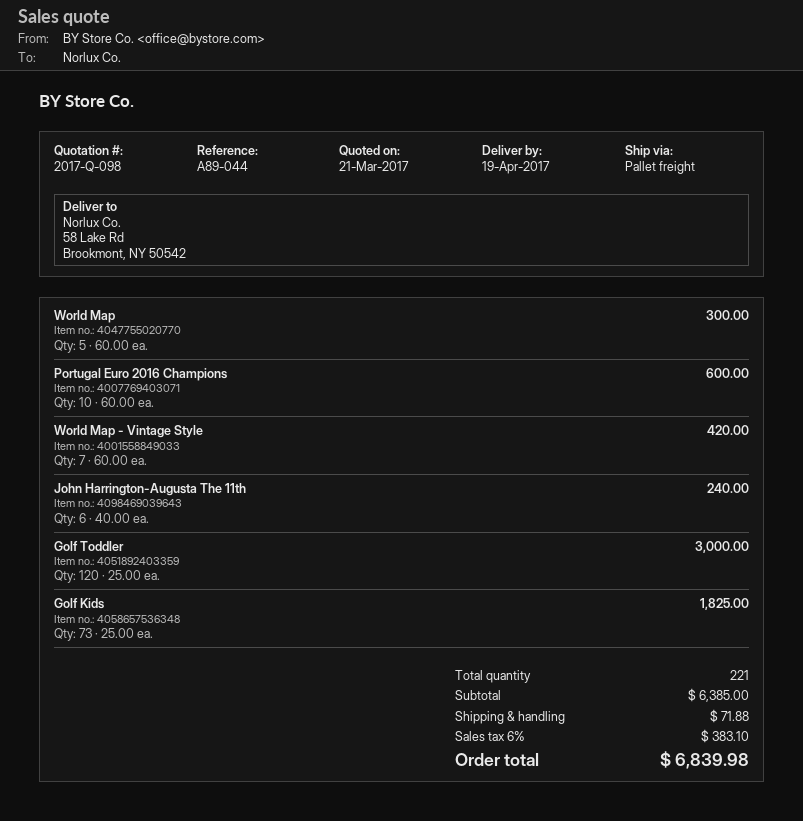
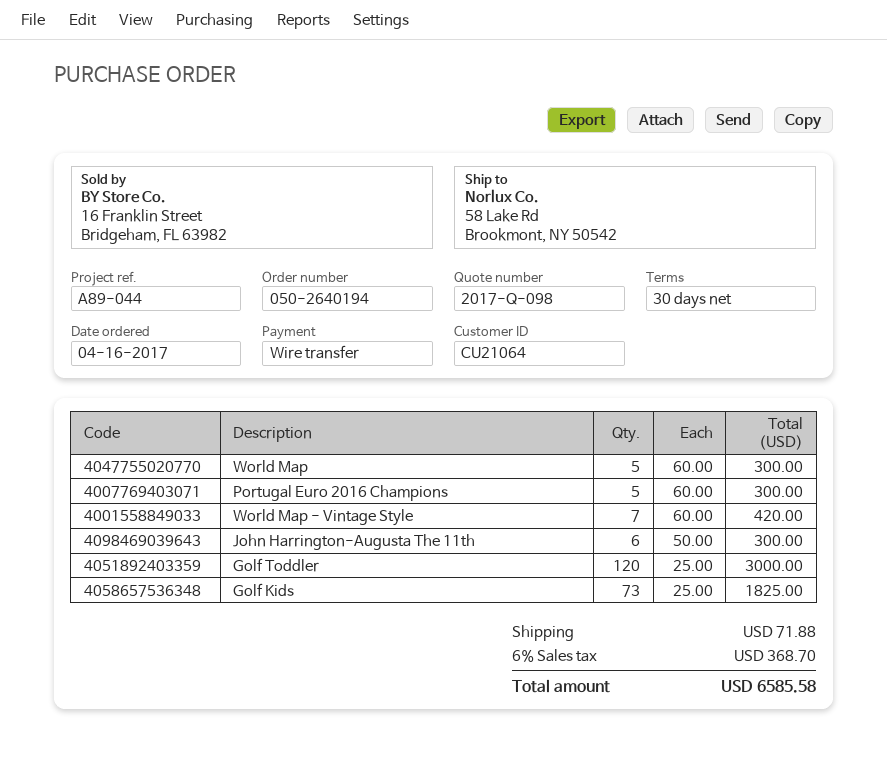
Portugal Euro 2016 Champions: 10 x 60.00 = 600.00 -> 5 x 60.00 = 300.00
John Harrington-Augusta The 11th: 6 x 40.00 = 240.00 -> 6 x 50.00 = 300.00
tax: 6% = 383.10 -> 6% = 368.70
total: 6839.98 -> 6585.58

